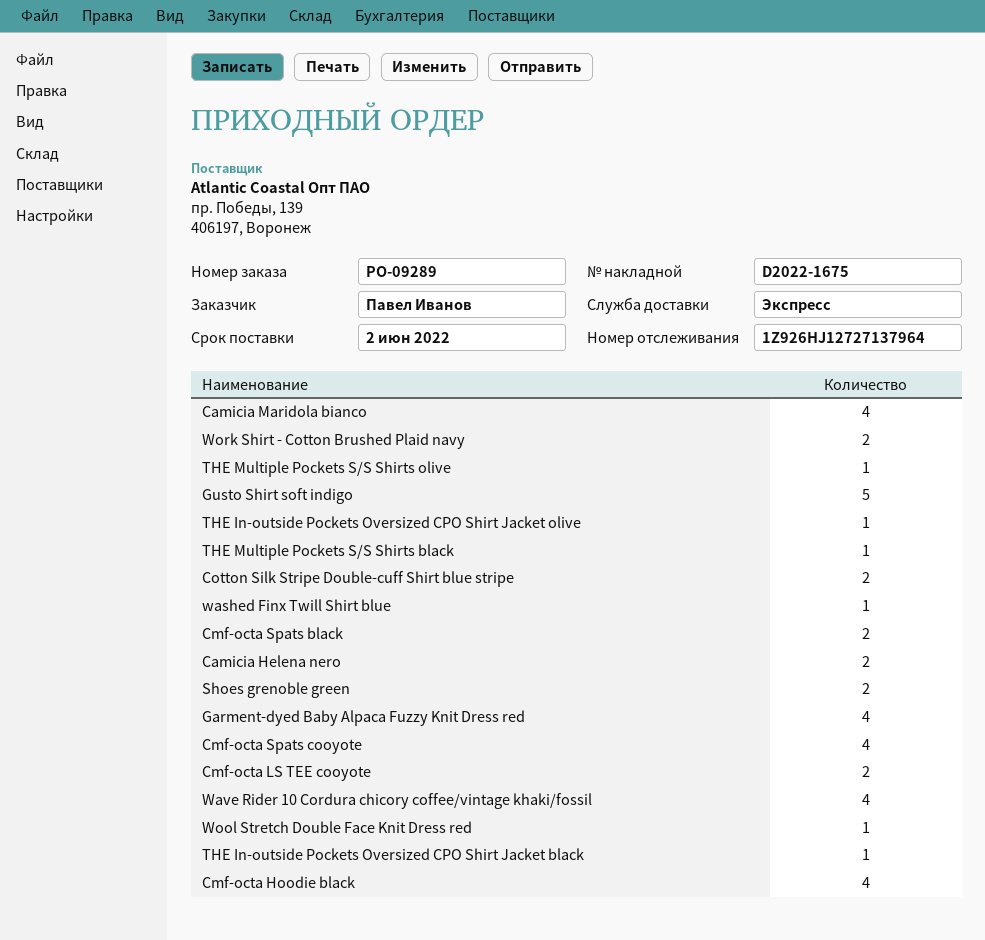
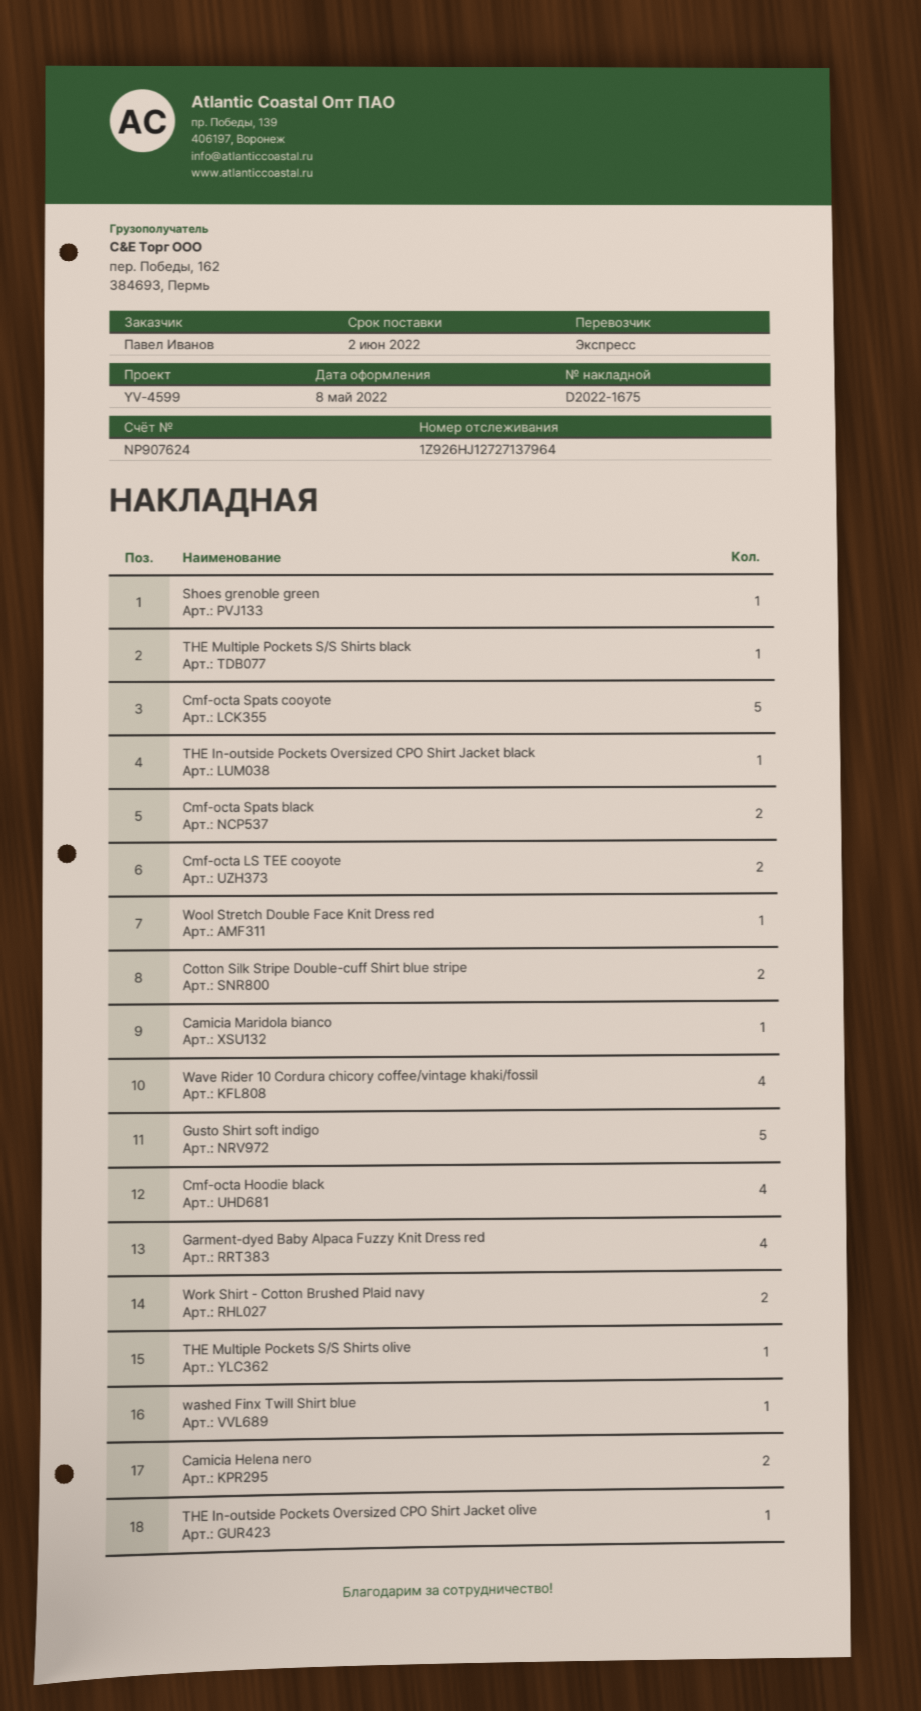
Camicia Maridola bianco: 4 -> 1
Shoes grenoble green: 2 -> 1
Cmf-octa Spats cooyote: 4 -> 5

